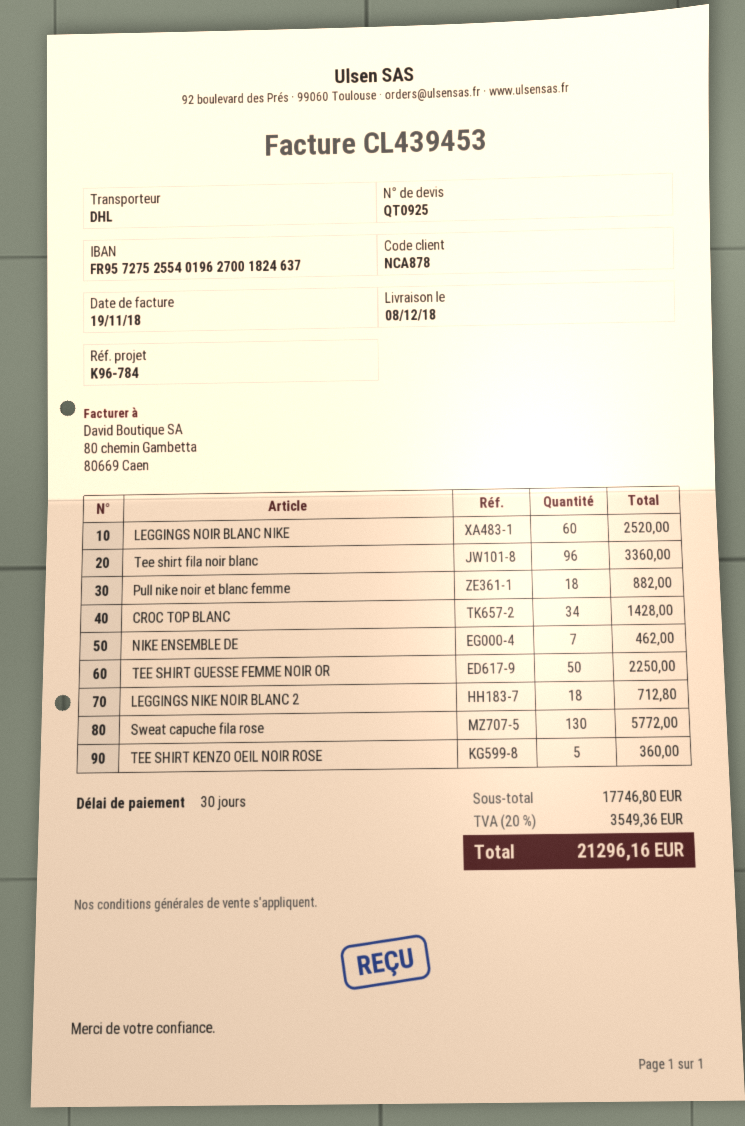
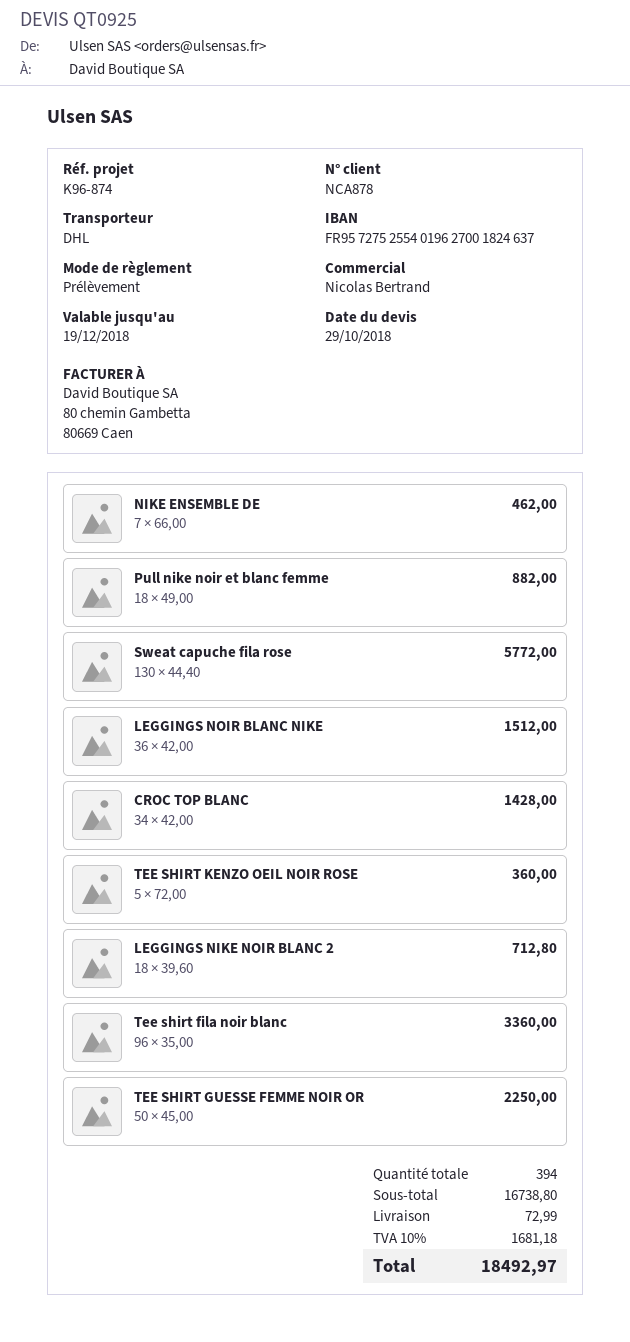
reference: K96-784 -> K96-874
LEGGINGS NOIR BLANC NIKE: 60 for 2520.00 -> 36 for 1512.00
subtotal: 17746.80 -> 16738.80
shipping: none -> 72.99
tax: 20% = 3549.36 -> 10% = 1681.18
total: 21296.16 -> 18492.97

